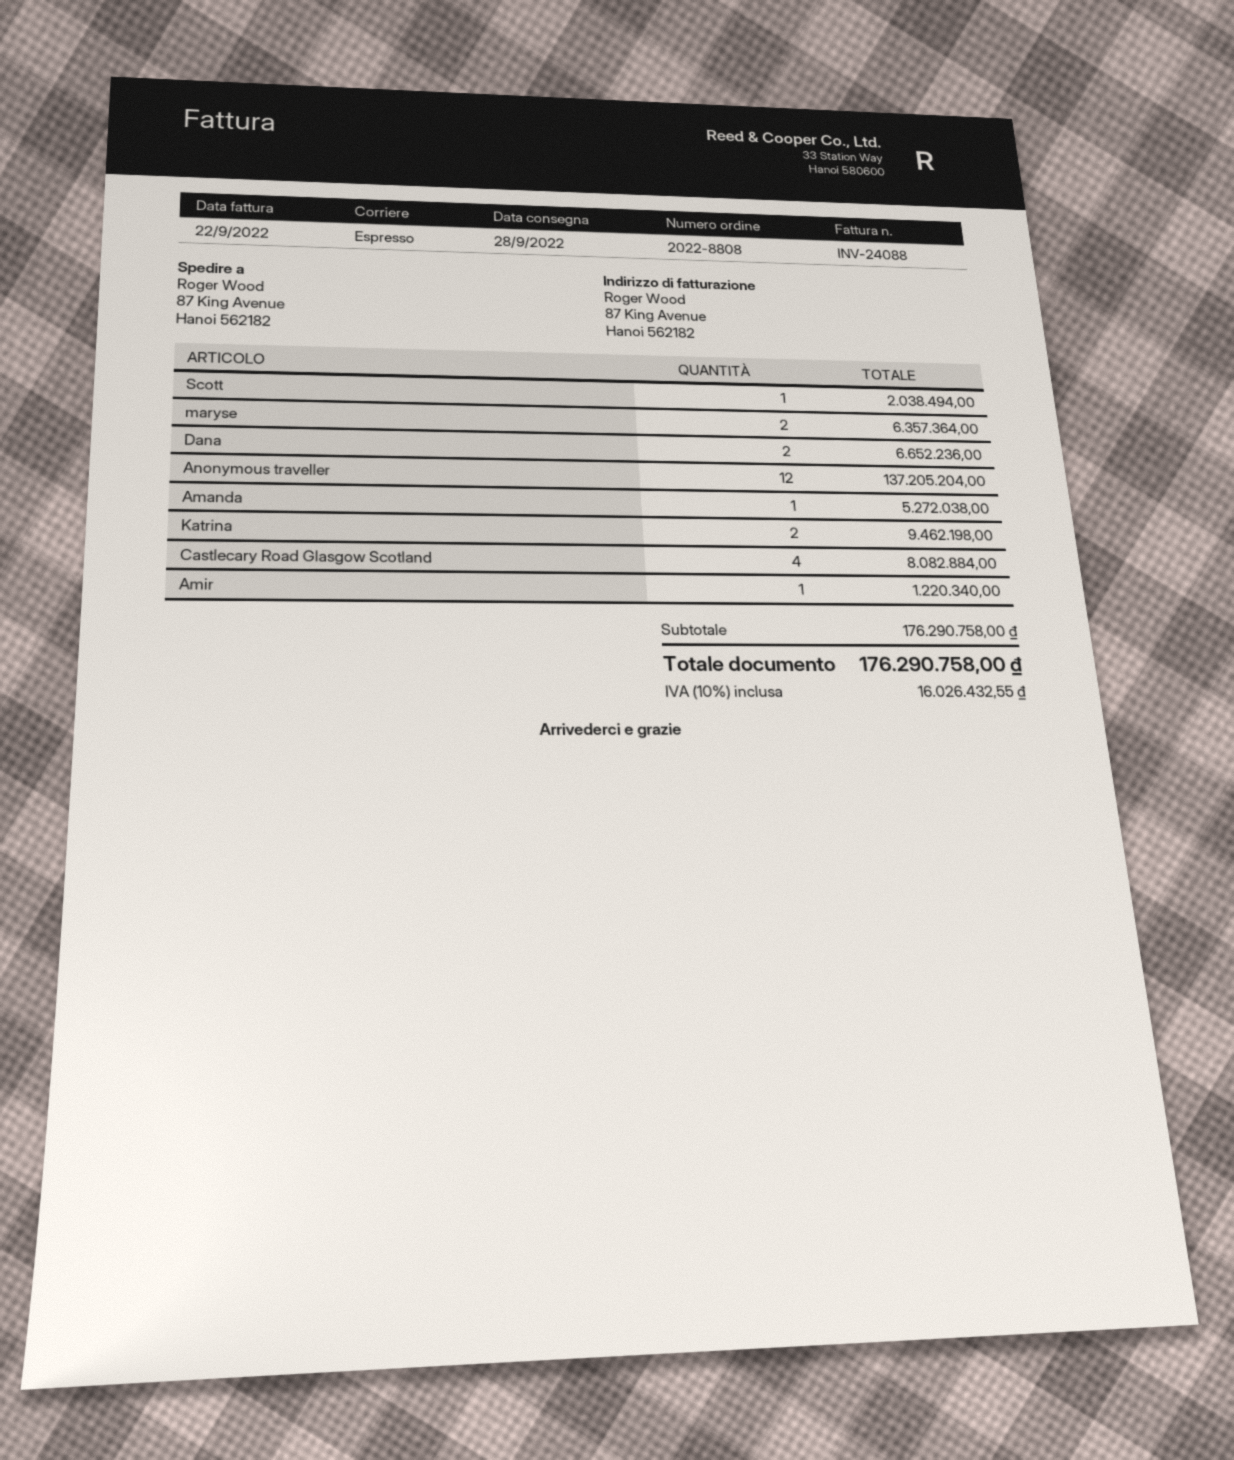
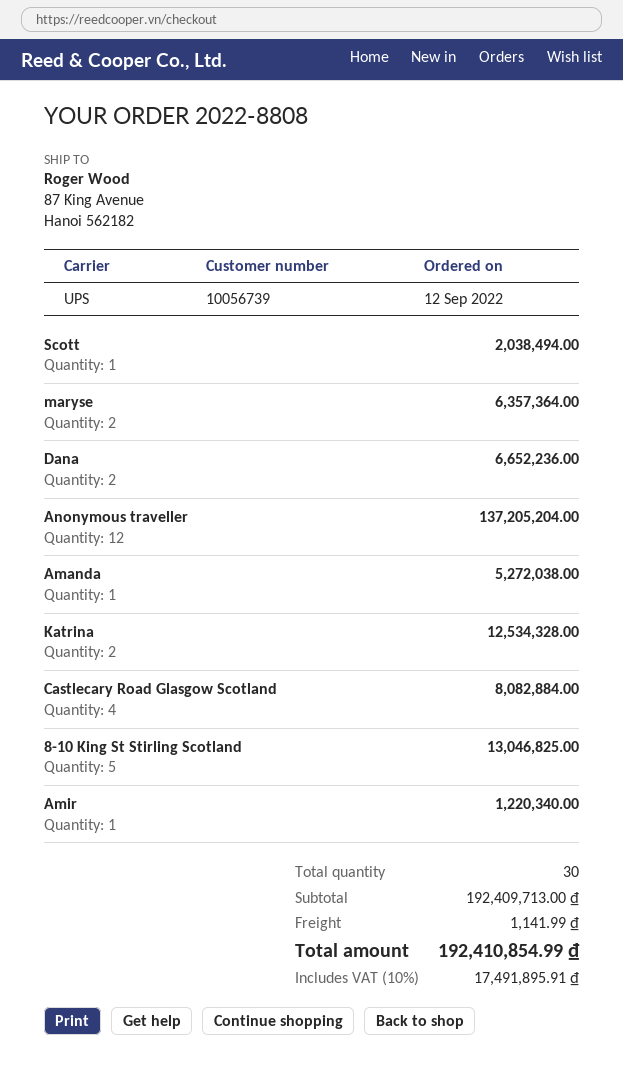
shipping method: express -> UPS
Katrina: 2 for 9462198.00 -> 2 for 12534328.00
8-10 King St Stirling Scotland: none -> 5 for 13046825.00
subtotal: 176290758.00 -> 192409713.00
shipping: none -> 1141.99
tax: 10% = 16026432.55 -> 10% = 17491895.91
total: 176290758.00 -> 192410854.99

